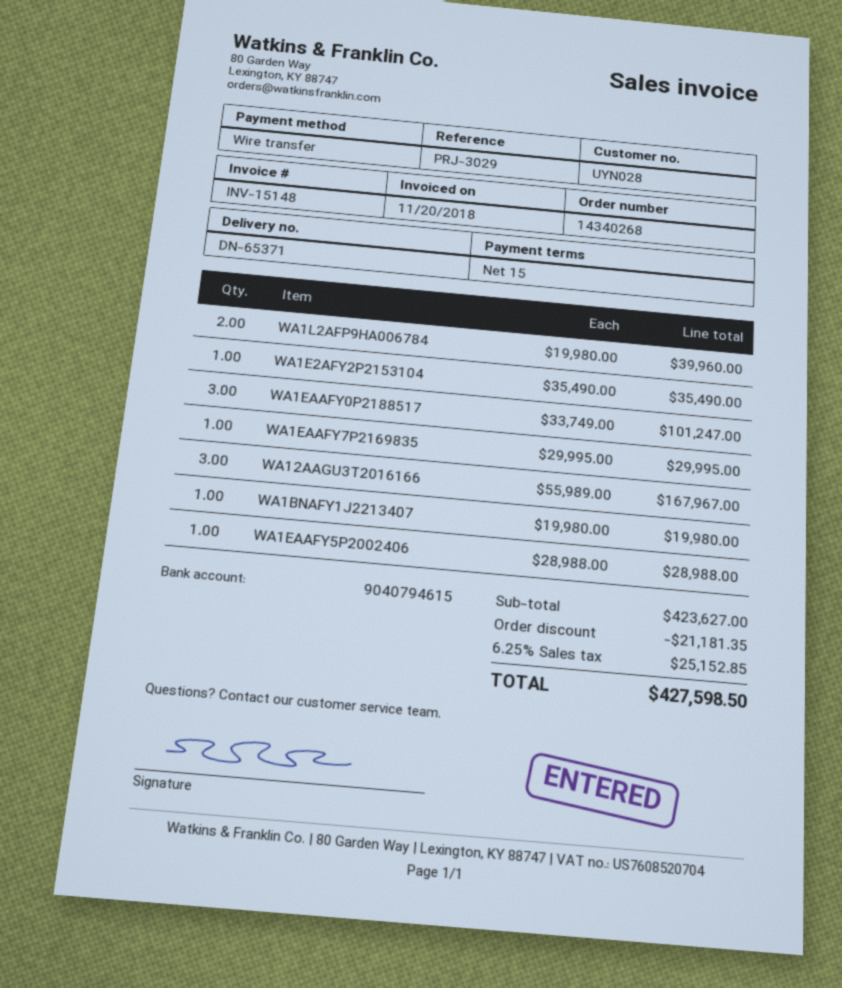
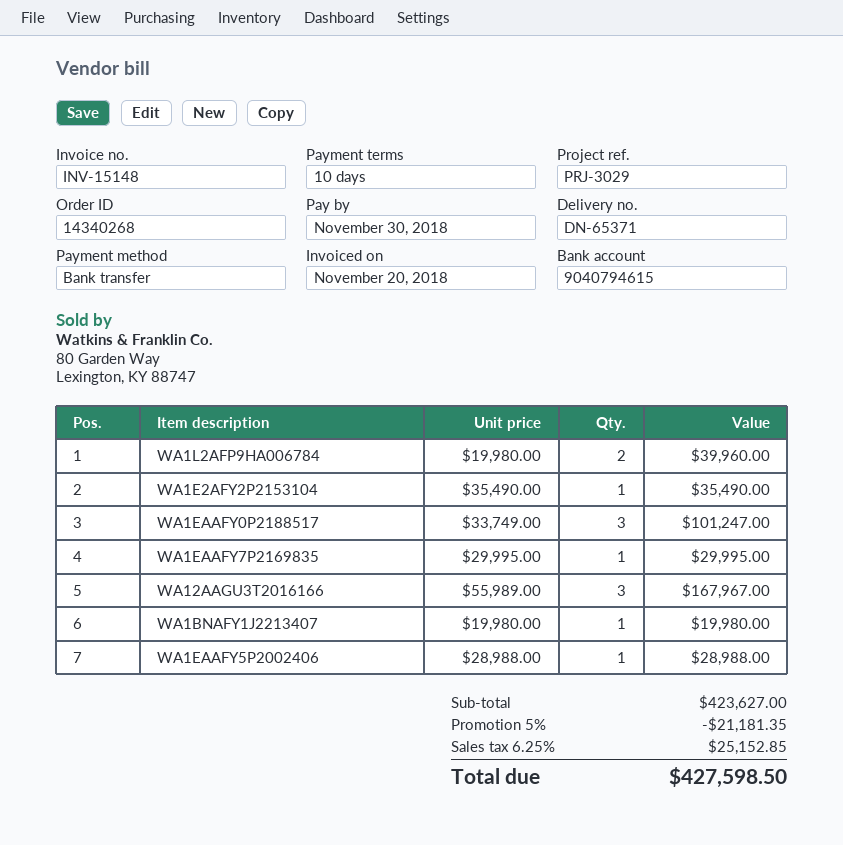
payment terms: 15 days -> 10 days

